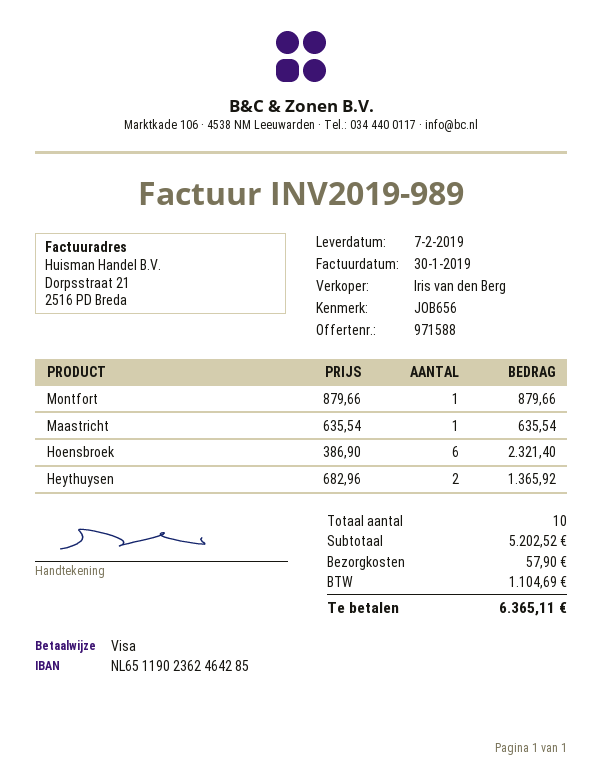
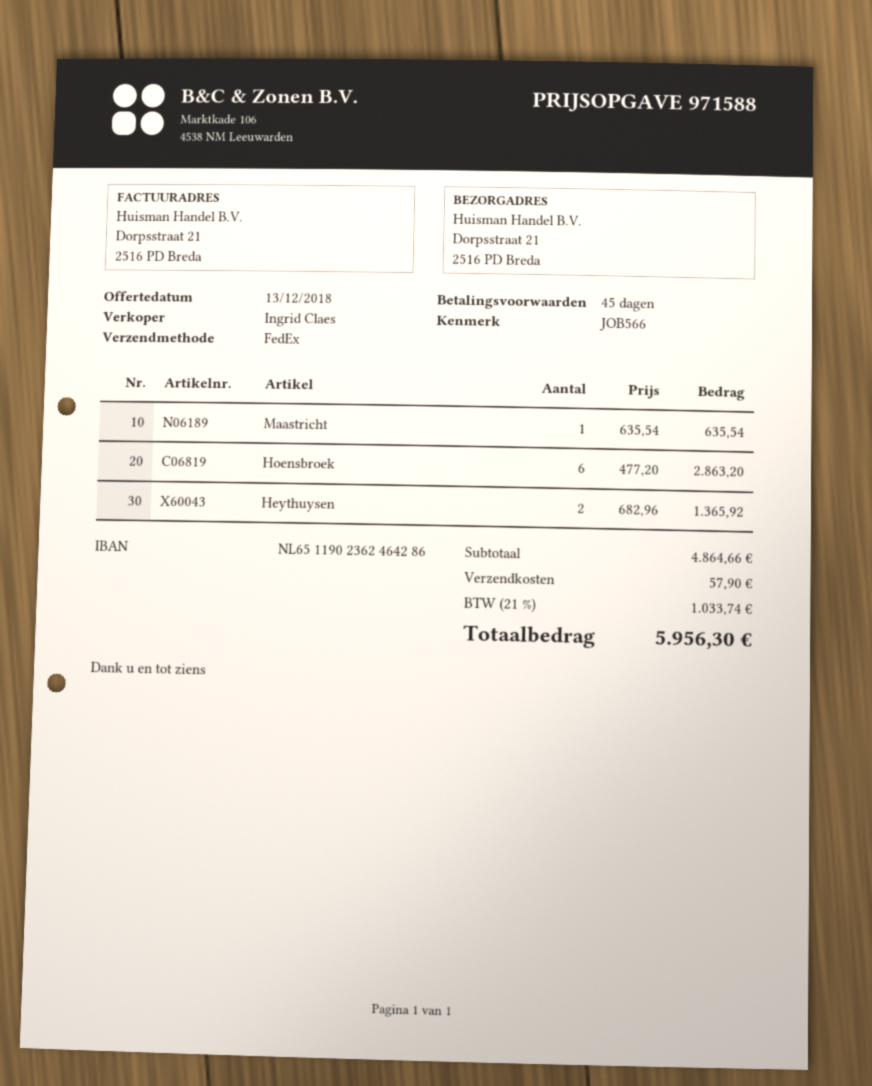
reference: JOB656 -> JOB566
sales rep: Iris van den Berg -> Ingrid Claes
bank account: NL6511902362464285 -> NL6511902362464286
Montfort: 1 x 879.66 = 879.66 -> none
Hoensbroek: 6 x 386.90 = 2321.40 -> 6 x 477.20 = 2863.20
subtotal: 5202.52 -> 4864.66
tax: 1104.69 -> 1033.74
total: 6365.11 -> 5956.30

